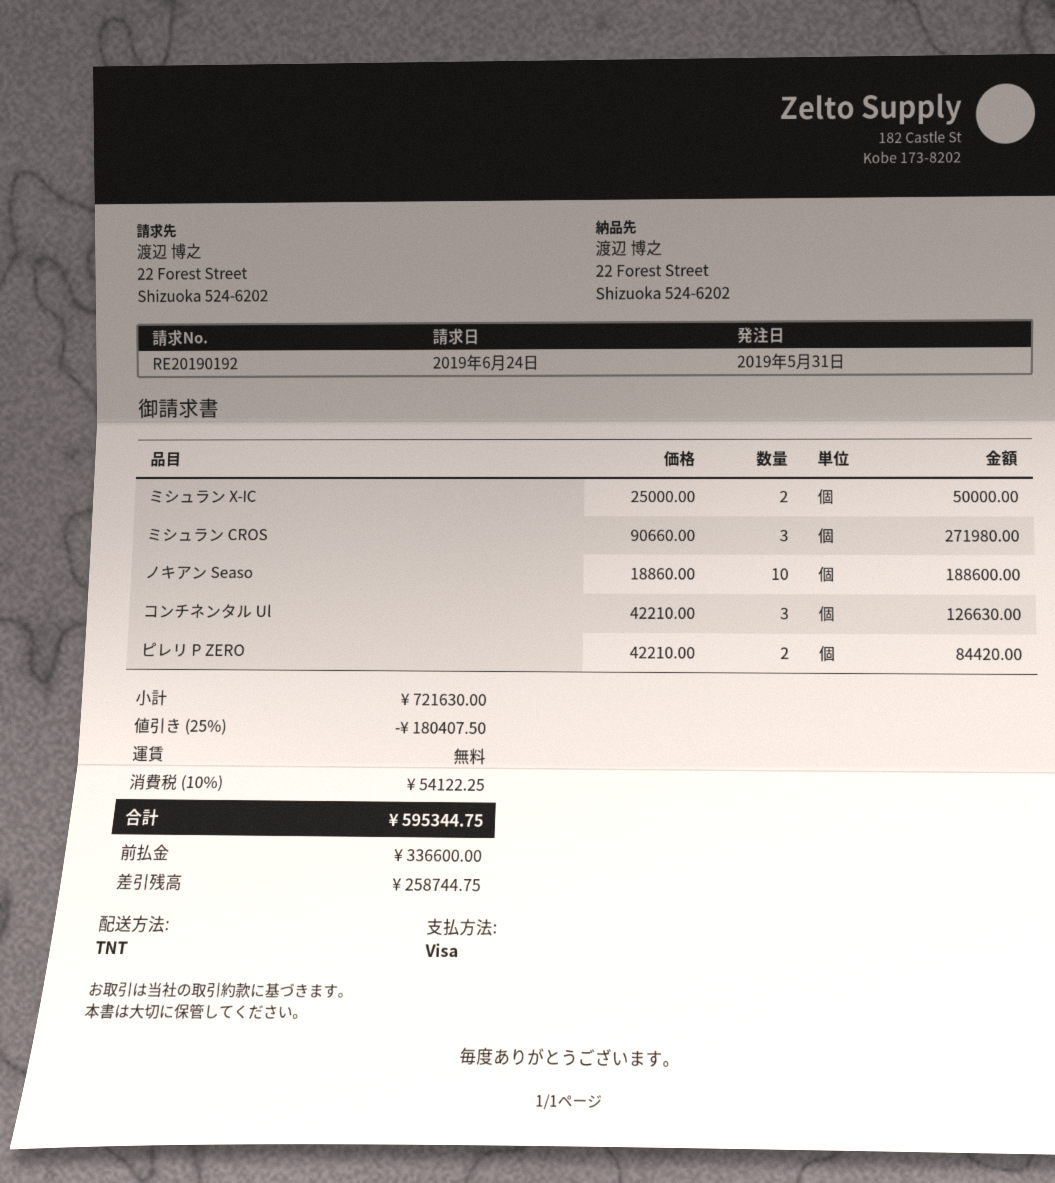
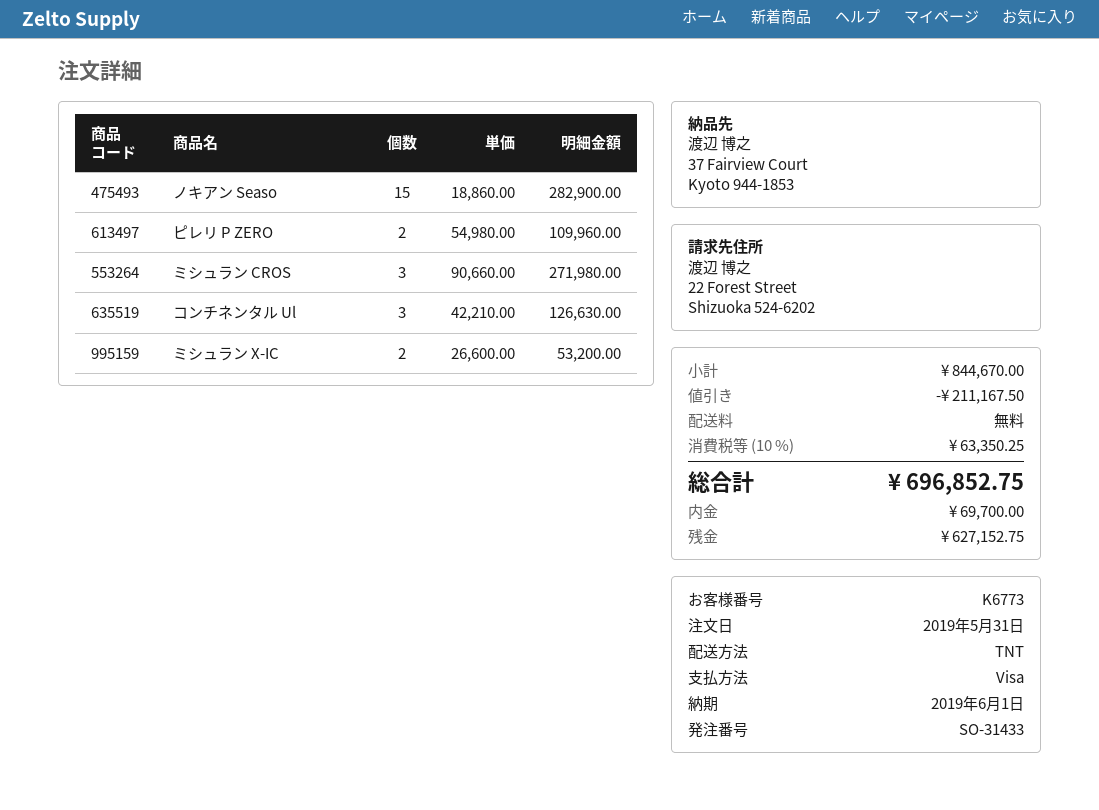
ship to: 22 Forest Street, Shizuoka 524-6202 -> 37 Fairview Court, Kyoto 944-1853
ミシュラン X-IC: 2 x 25000.00 = 50000.00 -> 2 x 26600.00 = 53200.00
ノキアン Seaso: 10 x 18860.00 = 188600.00 -> 15 x 18860.00 = 282900.00
ピレリ P ZERO: 2 x 42210.00 = 84420.00 -> 2 x 54980.00 = 109960.00
subtotal: 721630.00 -> 844670.00
discount: 180407.50 -> 211167.50
tax: 10% = 54122.25 -> 10% = 63350.25
total: 595344.75 -> 696852.75
deposit: 336600.00 -> 69700.00
balance: 258744.75 -> 627152.75

